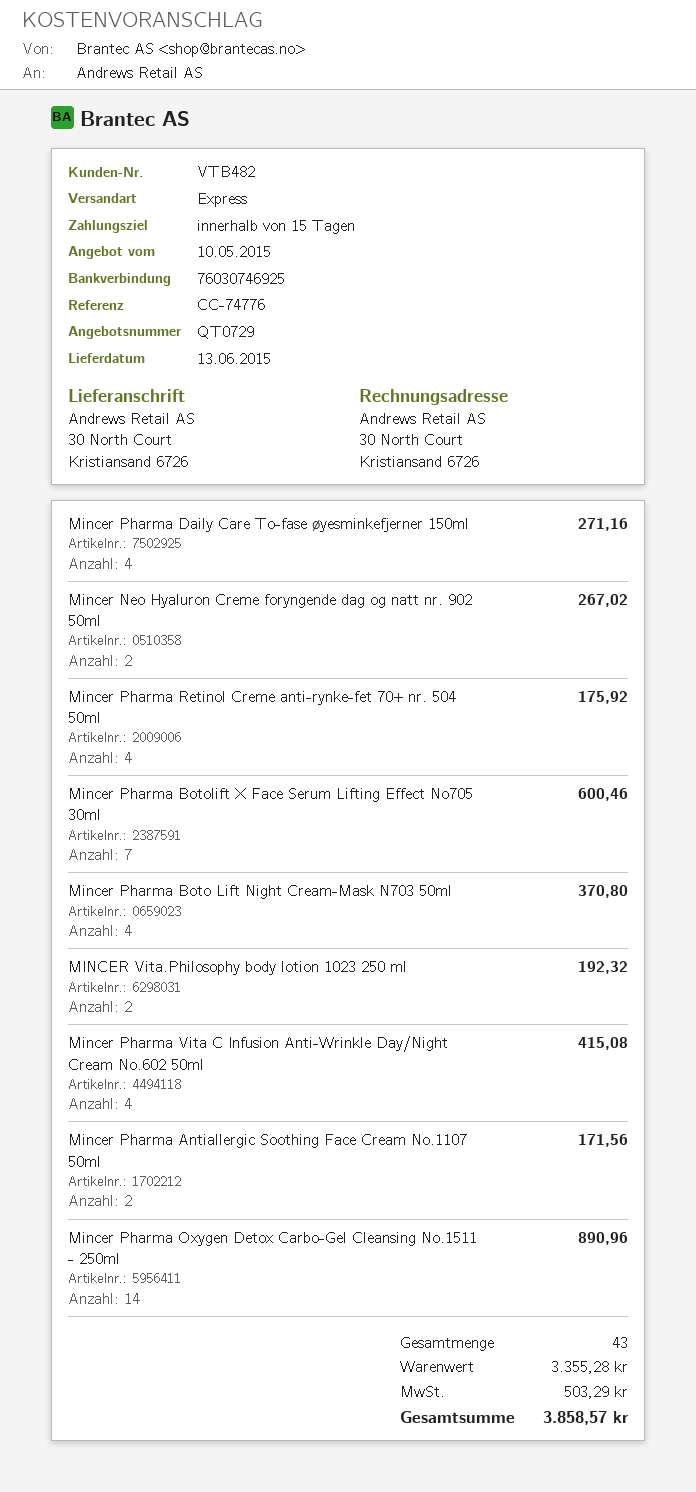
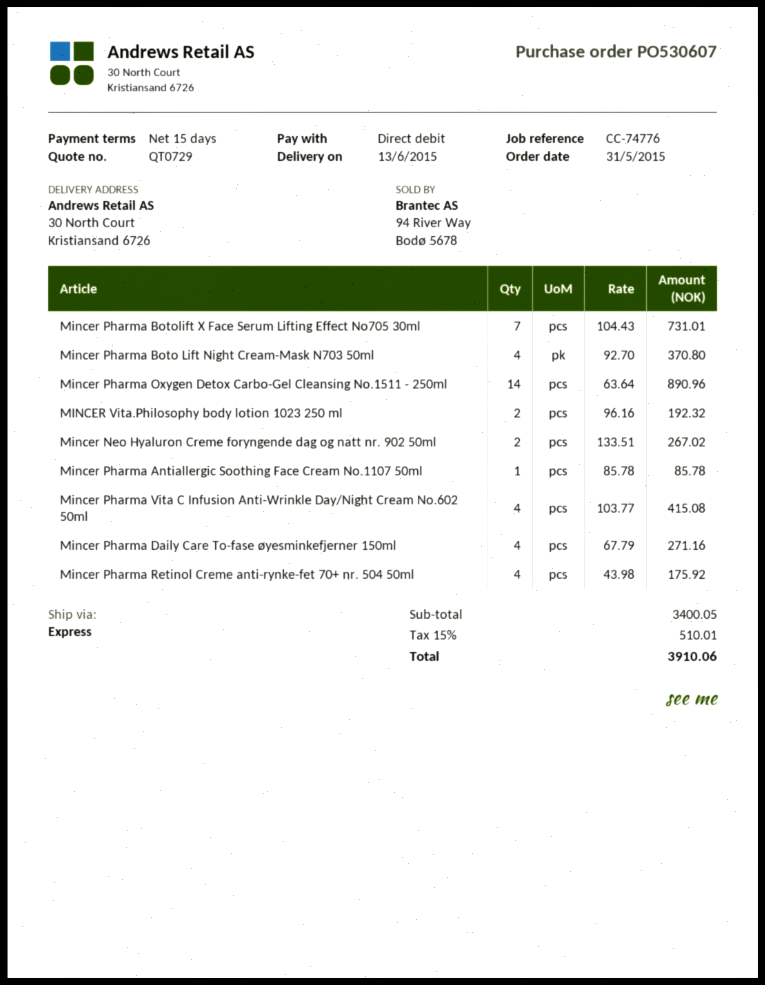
Mincer Pharma Botolift X Face Serum Lifting Effect No705 30ml: 7 for 600.46 -> 7 for 731.01
Mincer Pharma Antiallergic Soothing Face Cream No.1107 50ml: 2 for 171.56 -> 1 for 85.78
subtotal: 3355.28 -> 3400.05
tax: 503.29 -> 510.01
total: 3858.57 -> 3910.06

